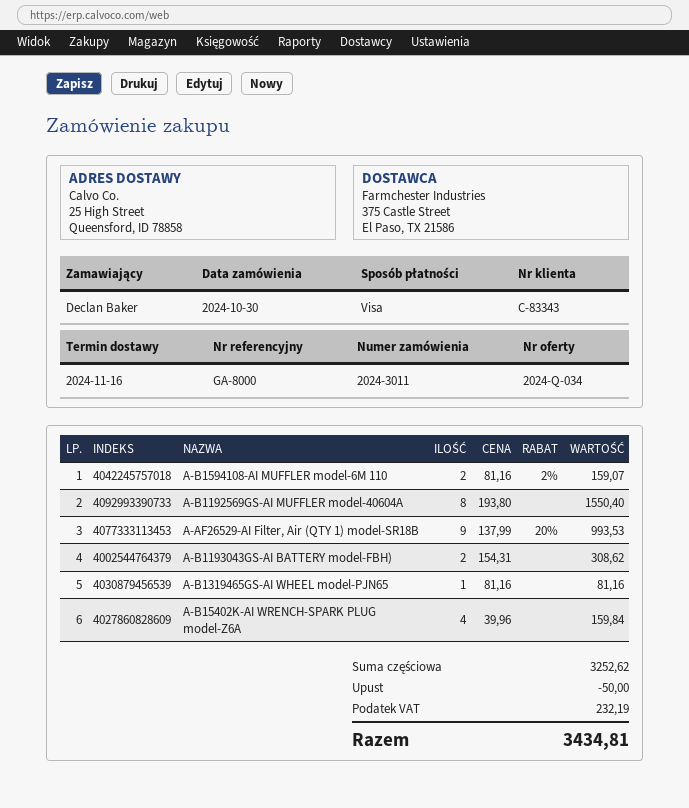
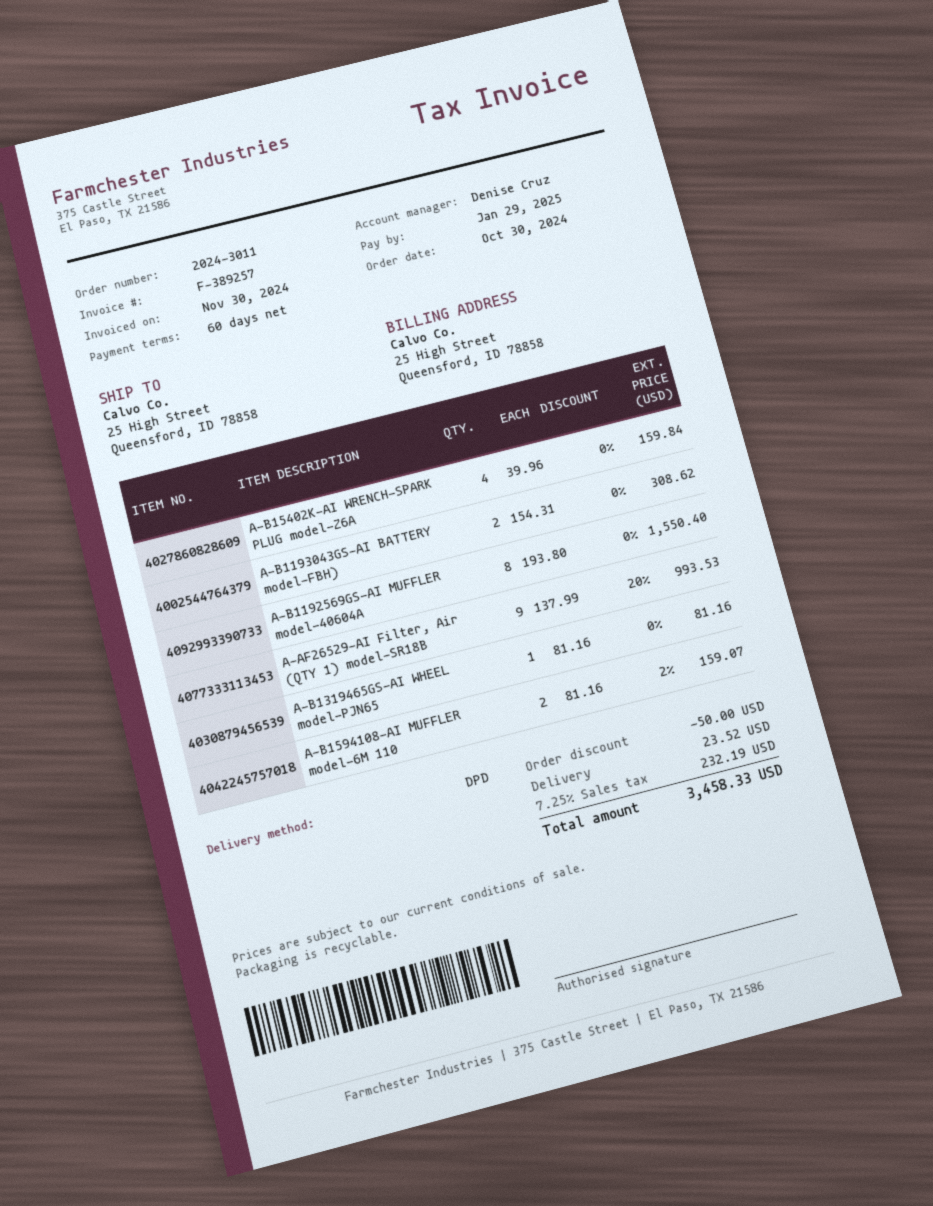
shipping: none -> 23.52
total: 3434.81 -> 3458.33

